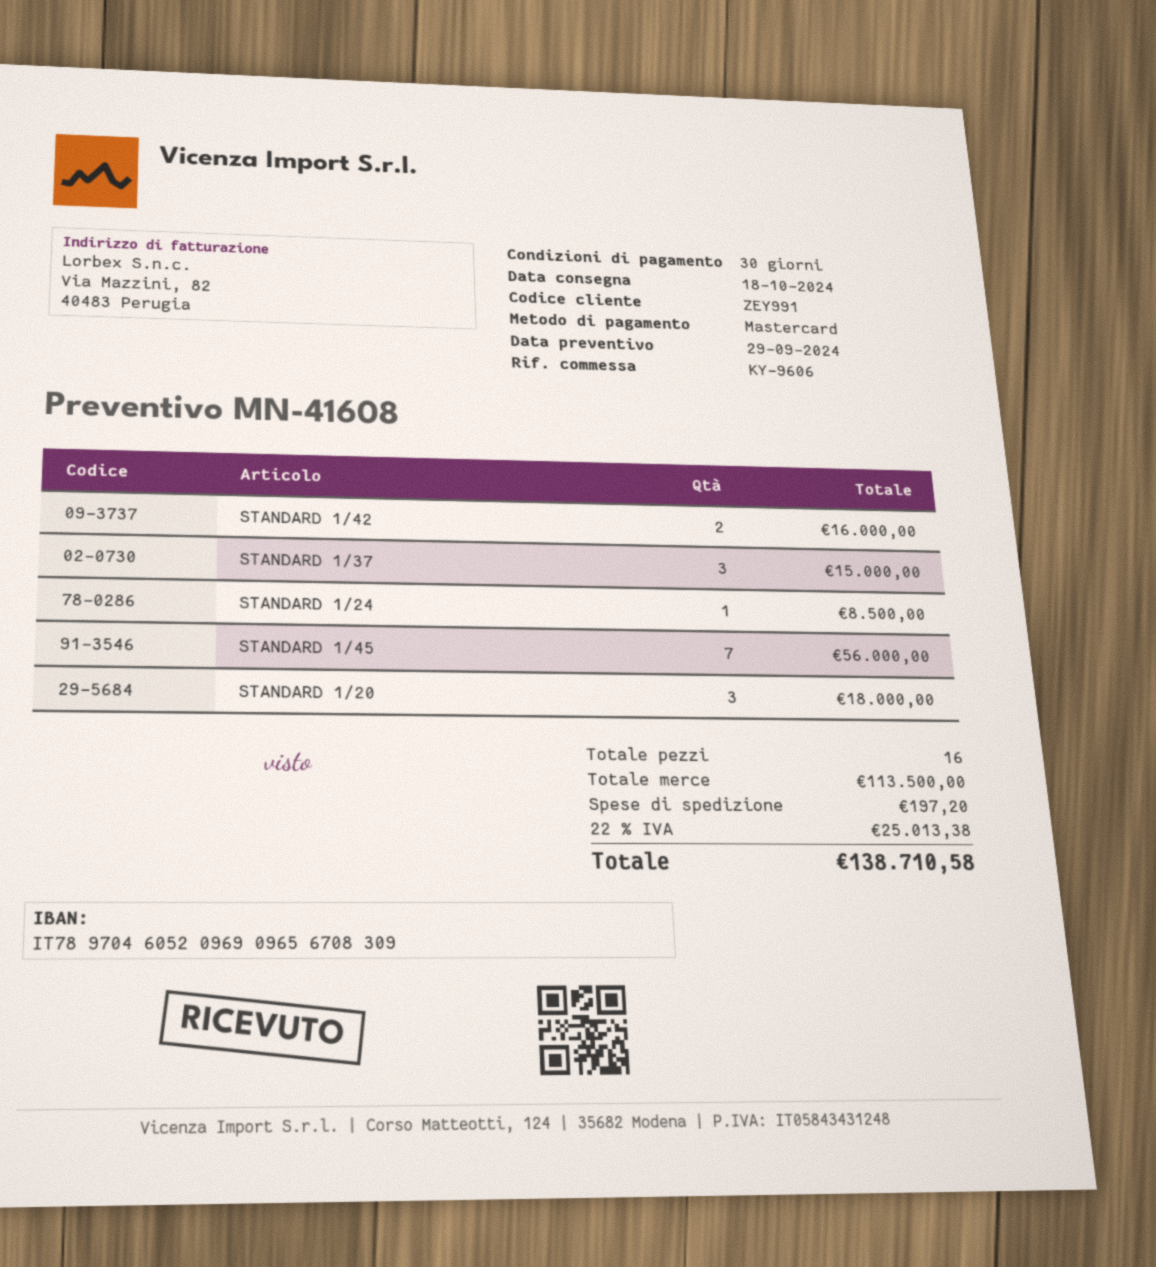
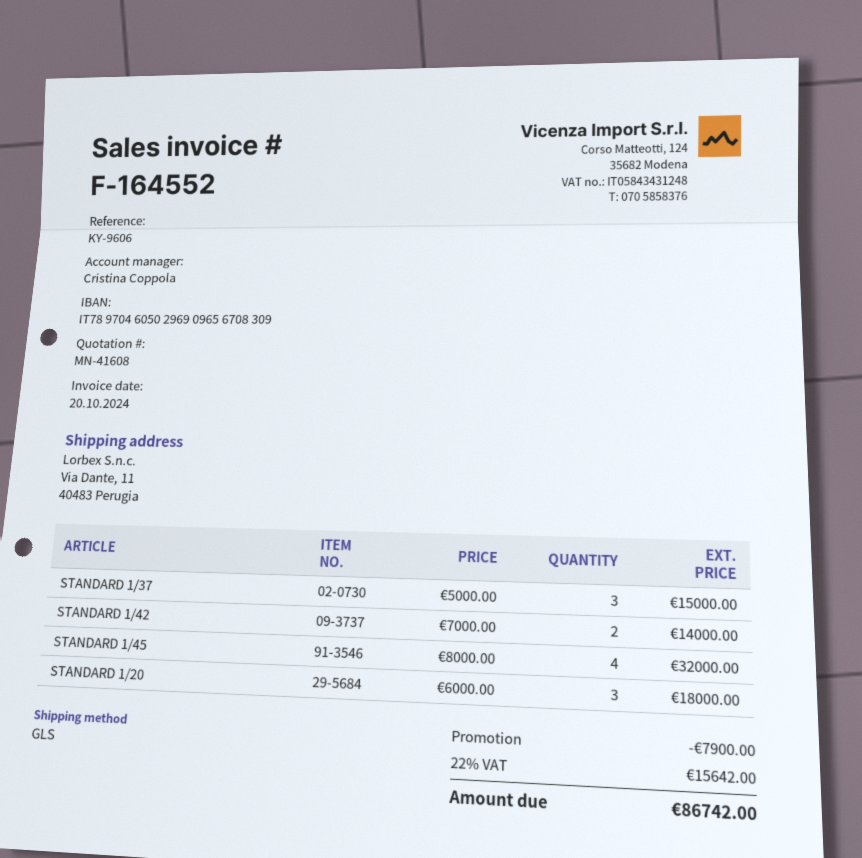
bank account: IT7897046052096909656708309 -> IT7897046050296909656708309
STANDARD 1/42: 2 for 16000.00 -> 2 for 14000.00
STANDARD 1/24: 1 for 8500.00 -> none
STANDARD 1/45: 7 for 56000.00 -> 4 for 32000.00
discount: none -> 7900.00
shipping: 197.20 -> none
tax: 22% = 25013.38 -> 22% = 15642.00
total: 138710.58 -> 86742.00

